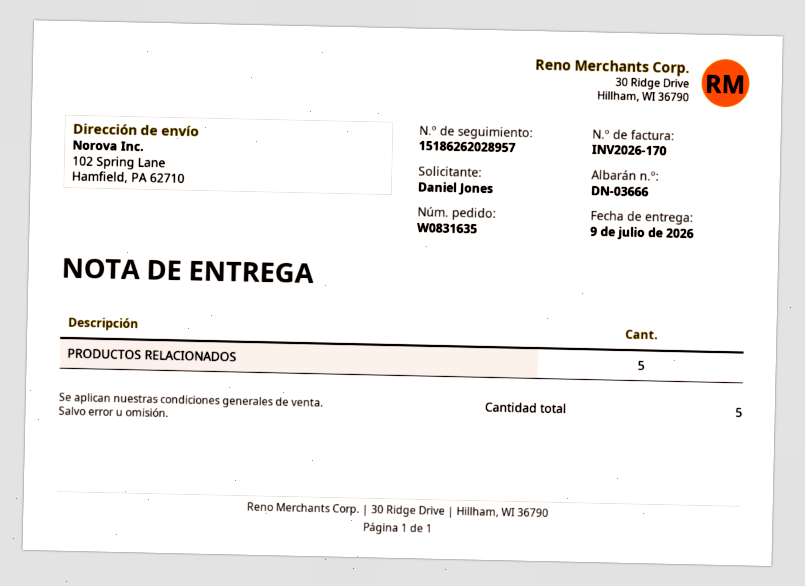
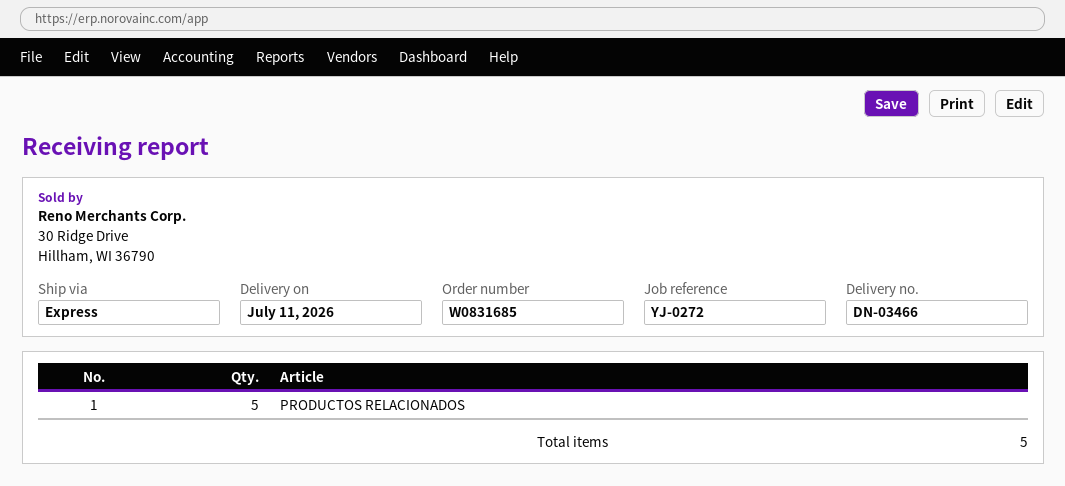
order number: W0831635 -> W0831685
delivery note number: DN-03666 -> DN-03466
delivery date: 2026-07-09 -> 2026-07-11

